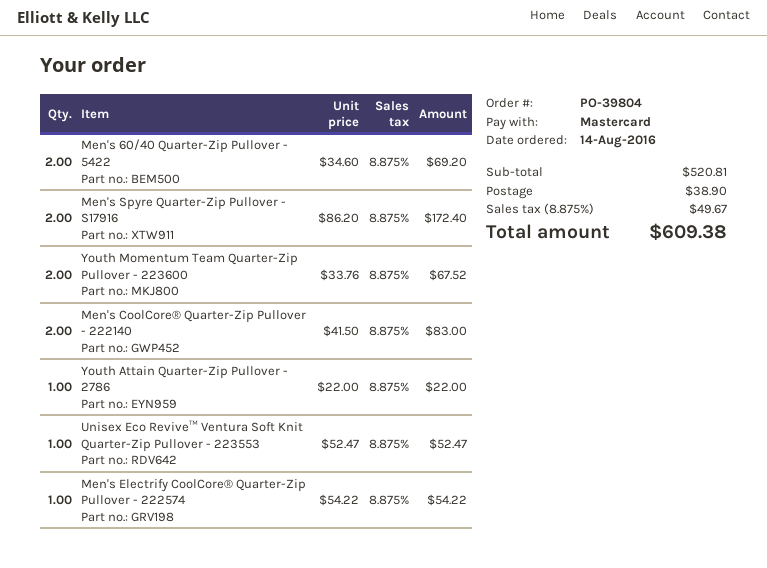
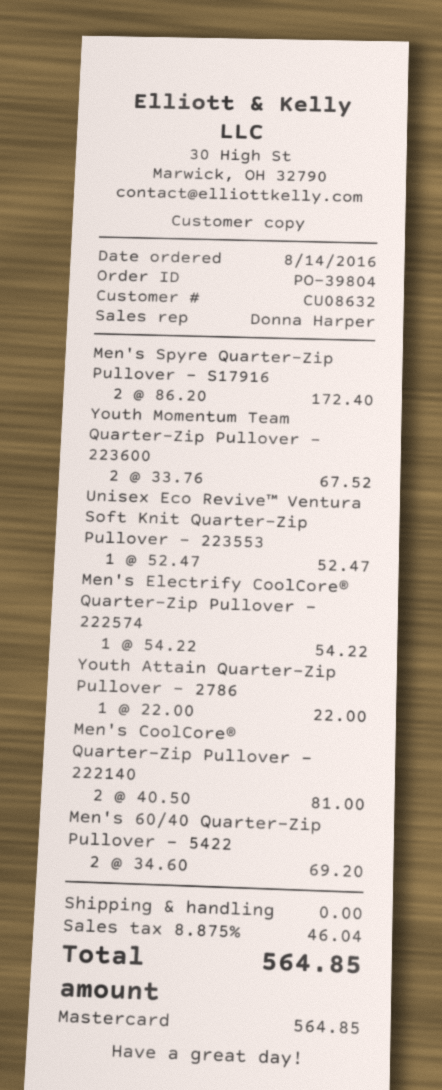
Men's CoolCore® Quarter-Zip Pullover - 222140: 2 x 41.50 = 83.00 -> 2 x 40.50 = 81.00
shipping: 38.90 -> 0.00
tax: 8.875% = 49.67 -> 8.875% = 46.04
total: 609.38 -> 564.85

